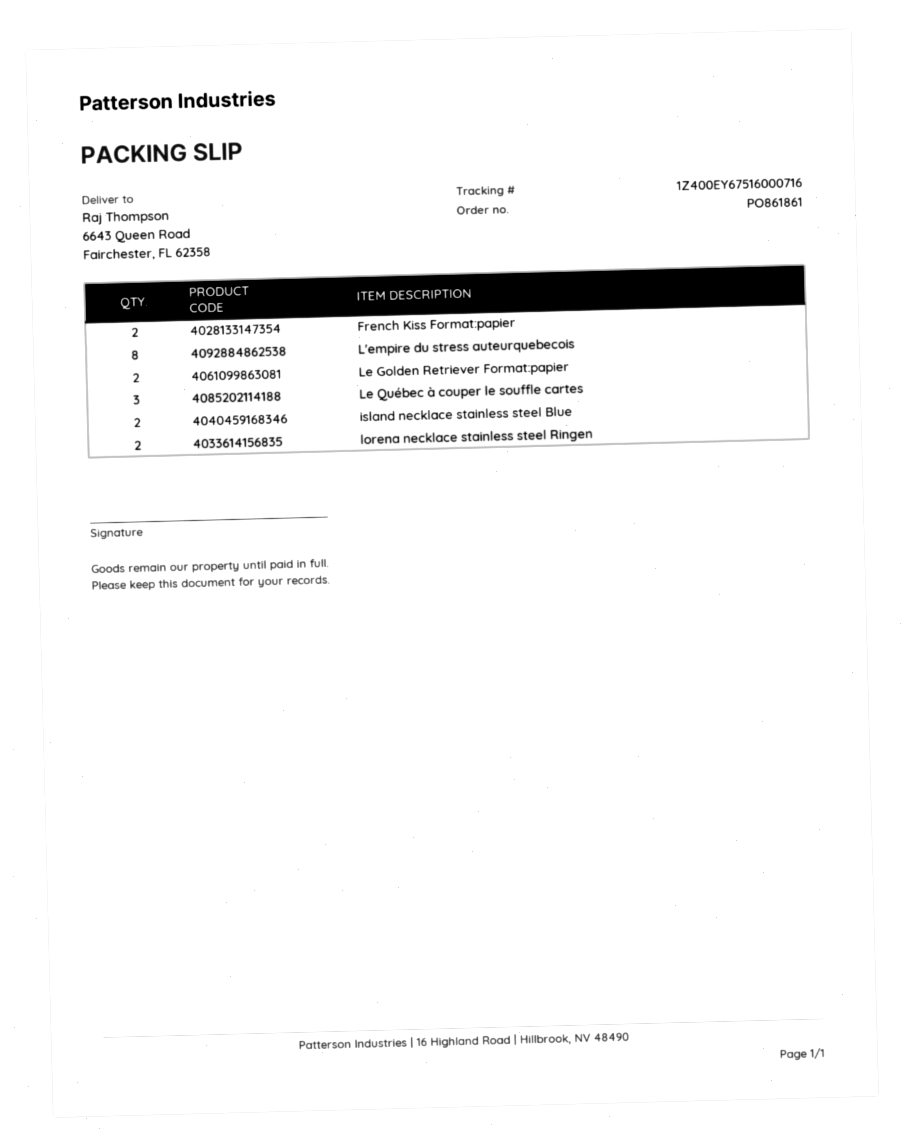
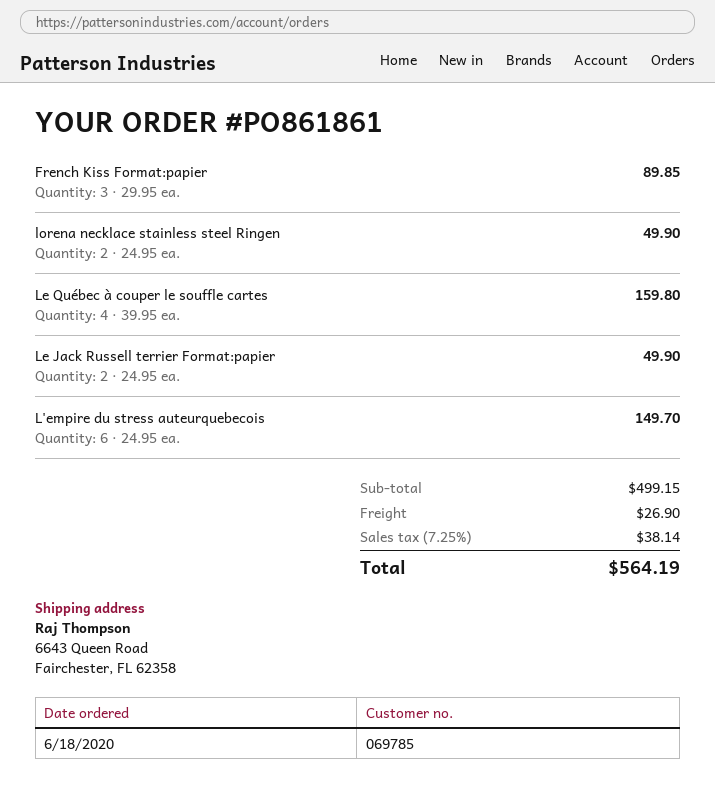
French Kiss Format:papier: 2 -> 3
L'empire du stress auteurquebecois: 8 -> 6
Le Golden Retriever Format:papier: 2 -> none
Le Québec à couper le souffle cartes: 3 -> 4
island necklace stainless steel Blue: 2 -> none
Le Jack Russell terrier Format:papier: none -> 2

